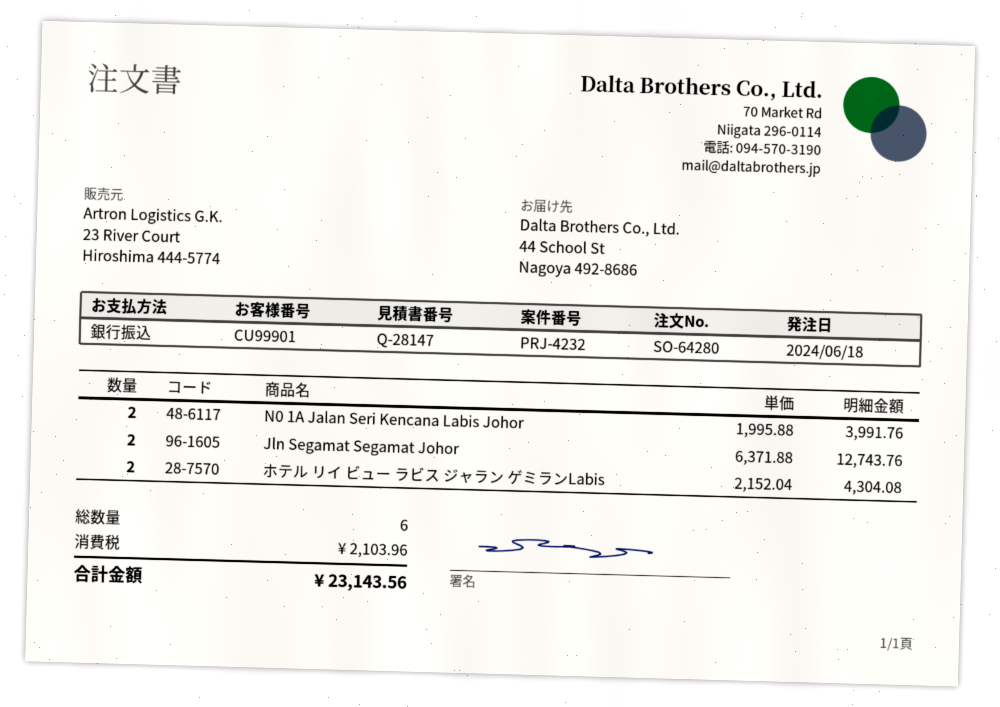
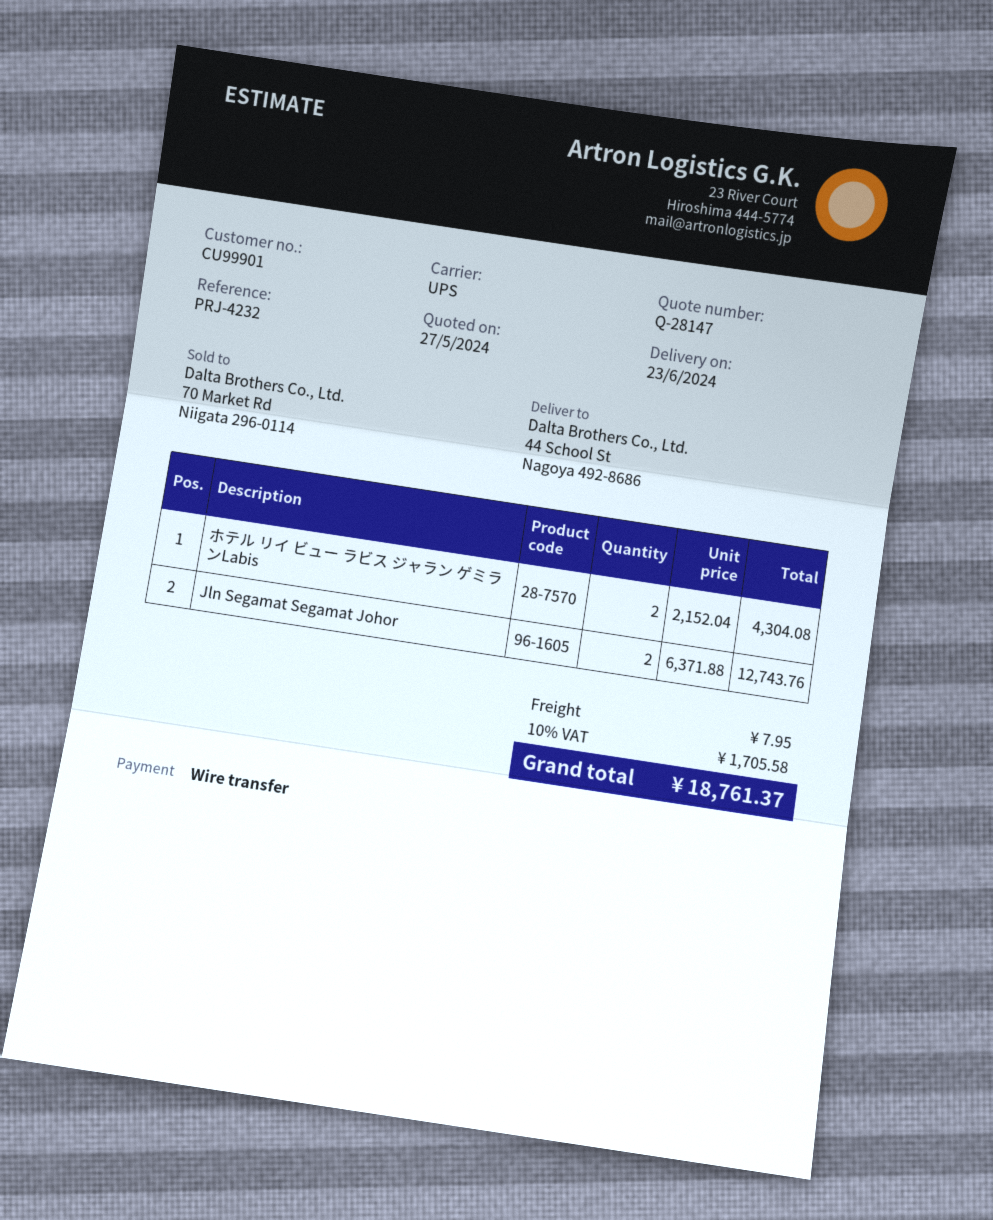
N0 1A Jalan Seri Kencana Labis Johor: 2 x 1995.88 = 3991.76 -> none
shipping: none -> 7.95
tax: 2103.96 -> 1705.58
total: 23143.56 -> 18761.37

